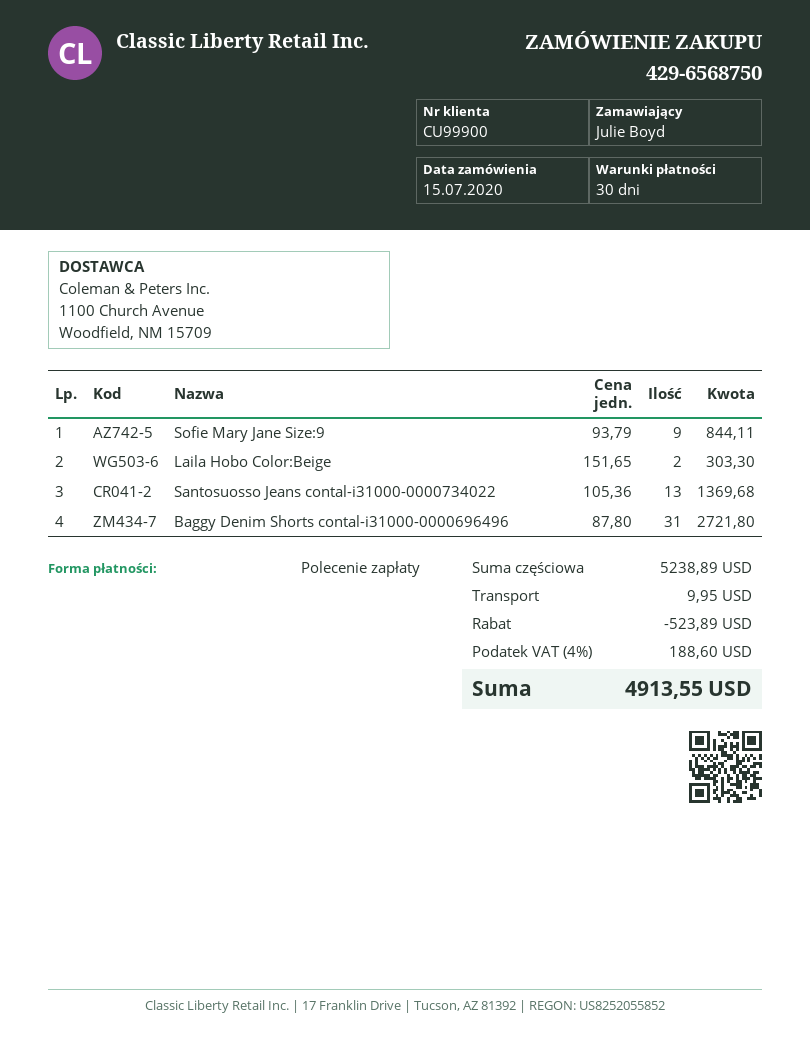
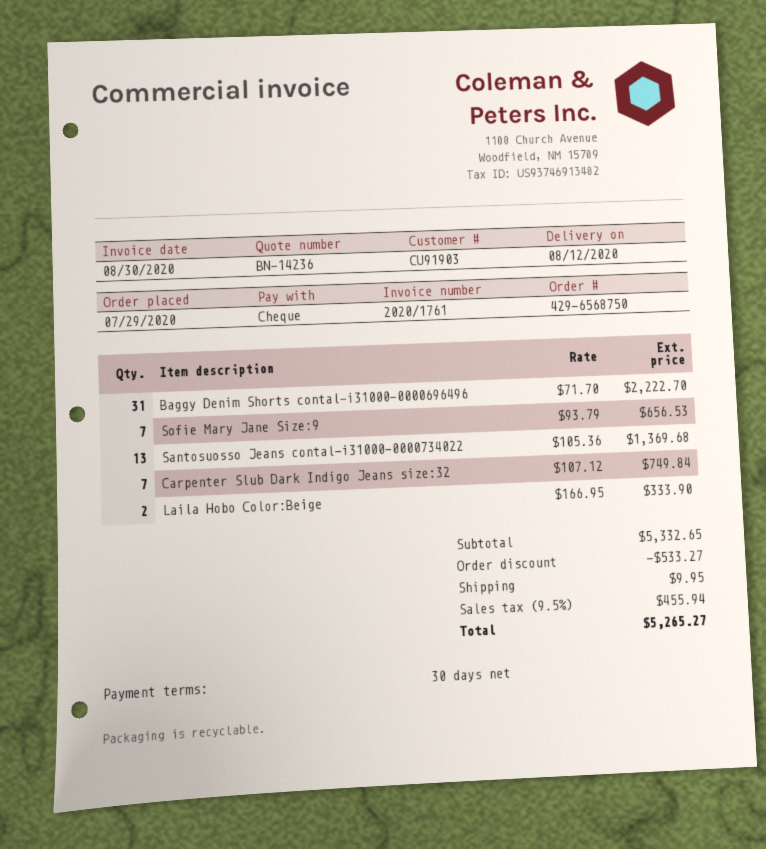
order date: 2020-07-15 -> 2020-07-29
customer number: CU99900 -> CU91903
payment method: direct debit -> cheque
Sofie Mary Jane Size:9: 9 x 93.79 = 844.11 -> 7 x 93.79 = 656.53
Laila Hobo Color:Beige: 2 x 151.65 = 303.30 -> 2 x 166.95 = 333.90
Baggy Denim Shorts contal-i31000-0000696496: 31 x 87.80 = 2721.80 -> 31 x 71.70 = 2222.70
Carpenter Slub Dark Indigo Jeans size:32: none -> 7 x 107.12 = 749.84
subtotal: 5238.89 -> 5332.65
discount: 523.89 -> 533.27
tax: 4% = 188.60 -> 9.5% = 455.94
total: 4913.55 -> 5265.27

